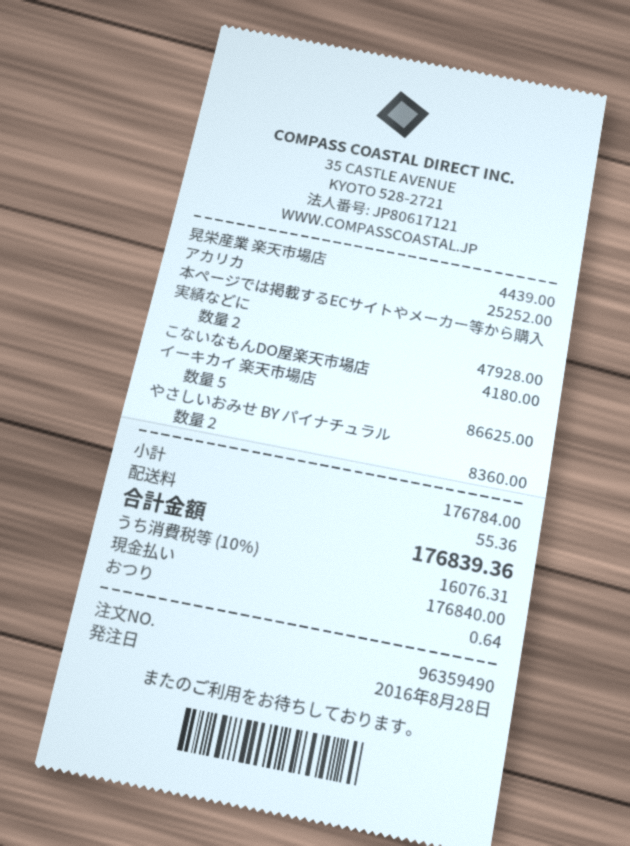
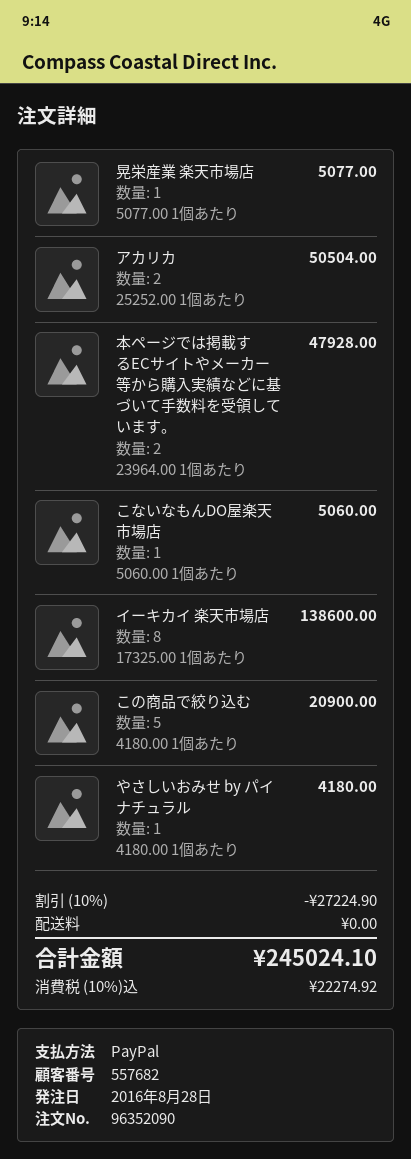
order number: 96359490 -> 96352090
payment method: cash -> PayPal
晃栄産業 楽天市場店: 1 for 4439.00 -> 1 for 5077.00
アカリカ: 1 for 25252.00 -> 2 for 50504.00
こないなもんDO屋楽天市場店: 1 for 4180.00 -> 1 for 5060.00
イーキカイ 楽天市場店: 5 for 86625.00 -> 8 for 138600.00
やさしいおみせ BY パイナチュラル: 2 for 8360.00 -> 1 for 4180.00
この商品で絞り込む: none -> 5 for 20900.00
discount: none -> 10% = 27224.90
shipping: 55.36 -> 0.00
tax: 10% = 16076.31 -> 10% = 22274.92
total: 176839.36 -> 245024.10

